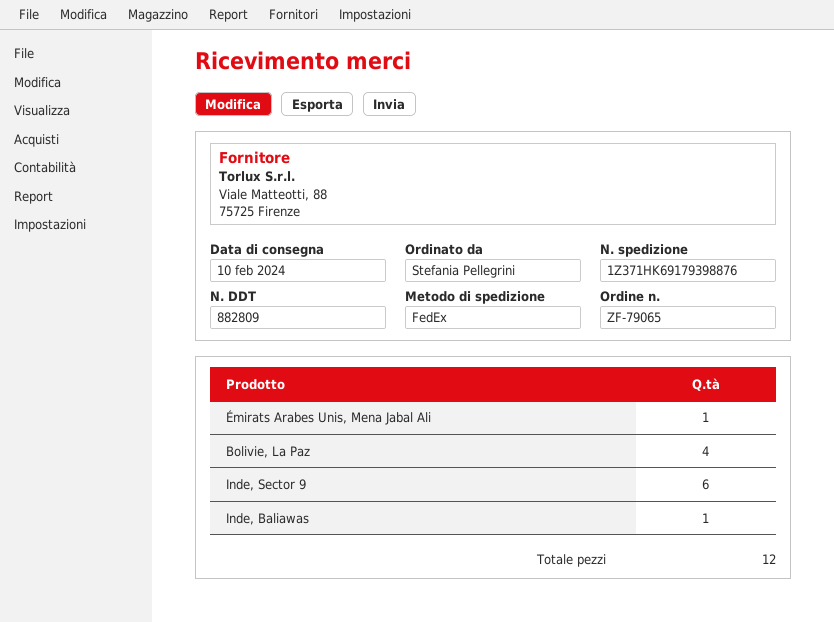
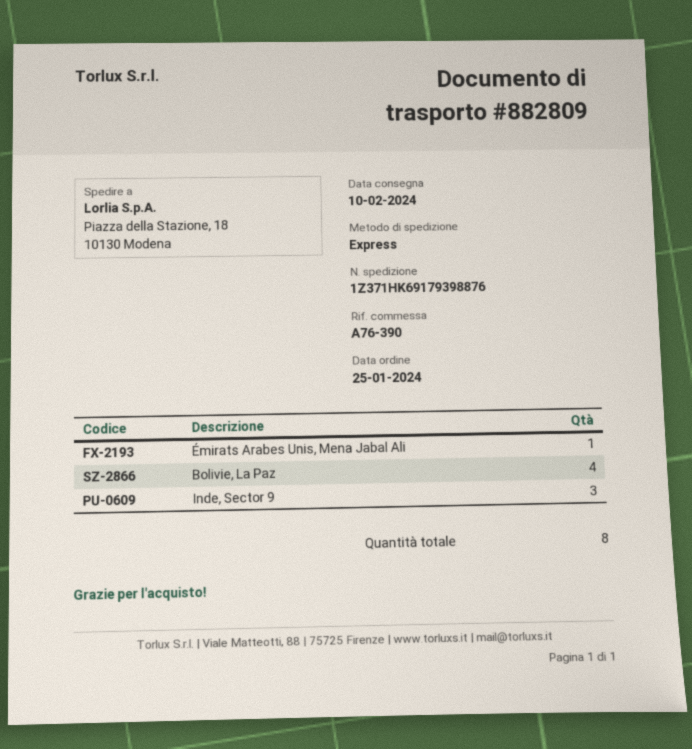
shipping method: FedEx -> express
Inde, Sector 9: 6 -> 3
Inde, Baliawas: 1 -> none
total quantity: 12 -> 8

